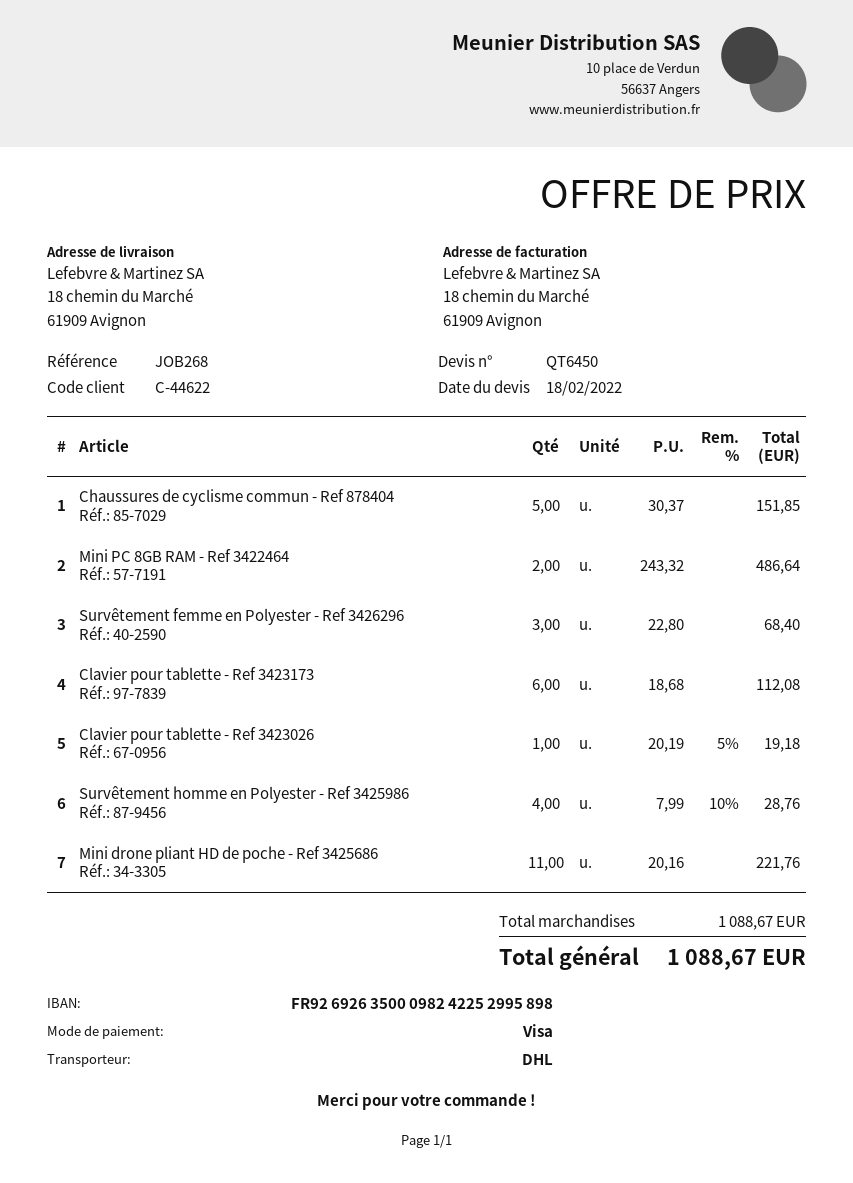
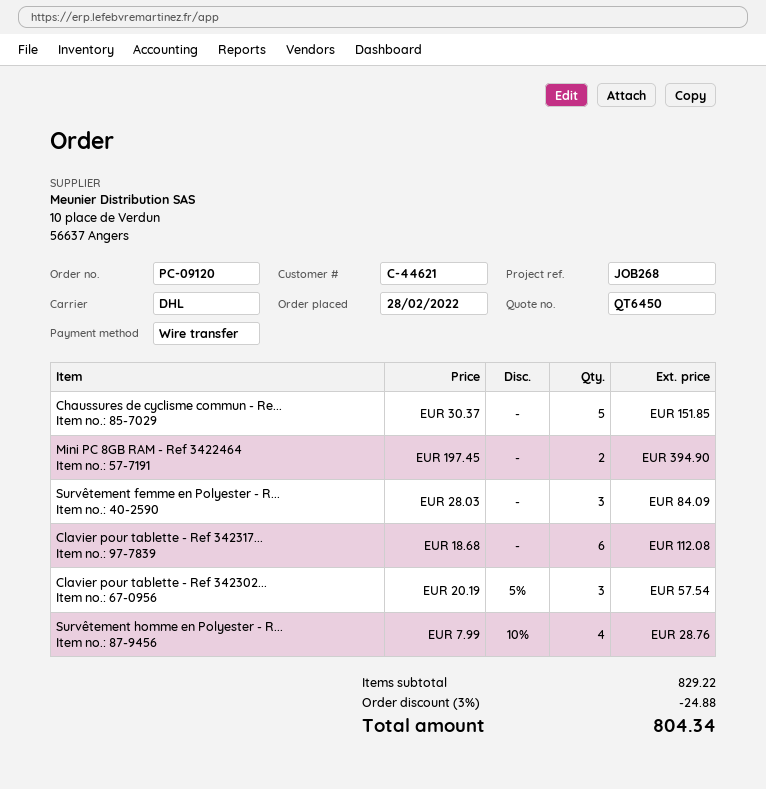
customer number: C-44622 -> C-44621
payment method: Visa -> bank transfer
Mini PC 8GB RAM - Ref 3422464: 2 x 243.32 = 486.64 -> 2 x 197.45 = 394.90
Survêtement femme en Polyester - Ref 3426296: 3 x 22.80 = 68.40 -> 3 x 28.03 = 84.09
Clavier pour tablette - Ref 3423026: 1 x 20.19 - 5% = 19.18 -> 3 x 20.19 - 5% = 57.54
Mini drone pliant HD de poche - Ref 3425686: 11 x 20.16 = 221.76 -> none
subtotal: 1088.67 -> 829.22
discount: none -> 3% = 24.88
total: 1088.67 -> 804.34

